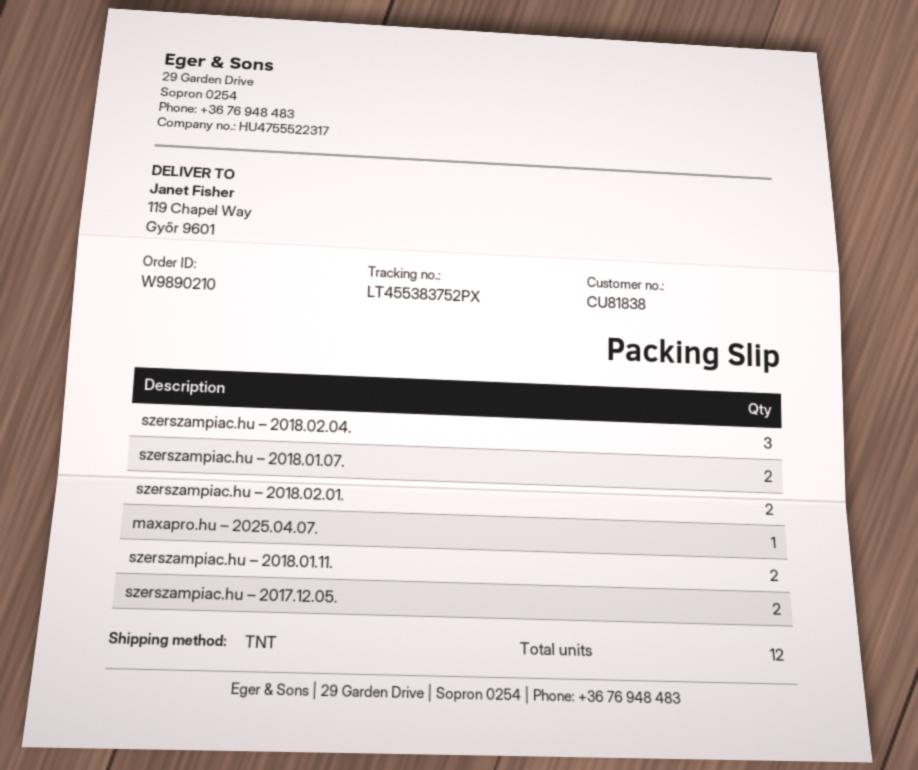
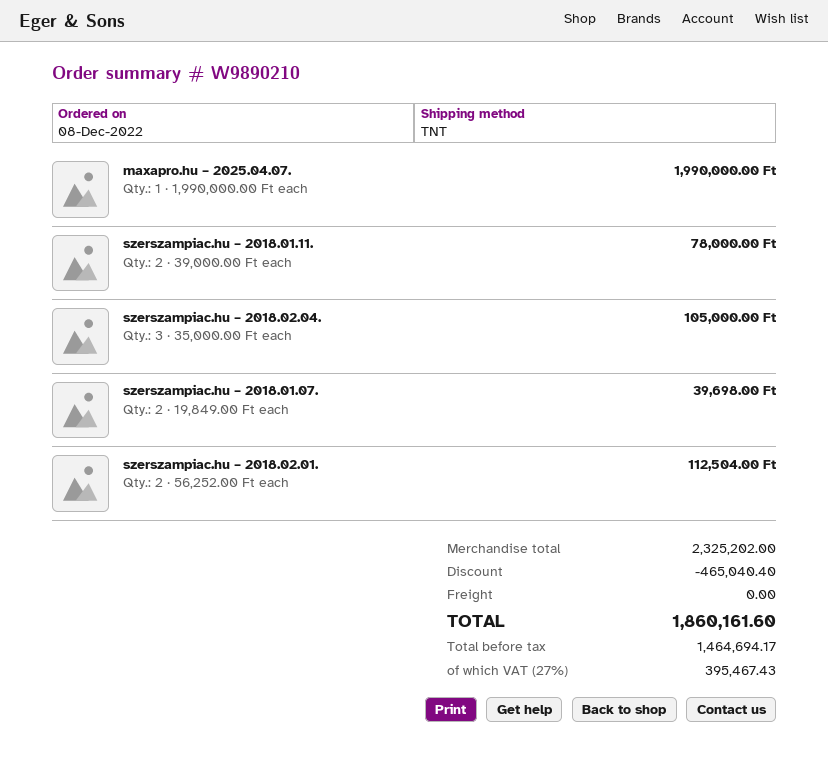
szerszampiac.hu – 2017.12.05.: 2 -> none

